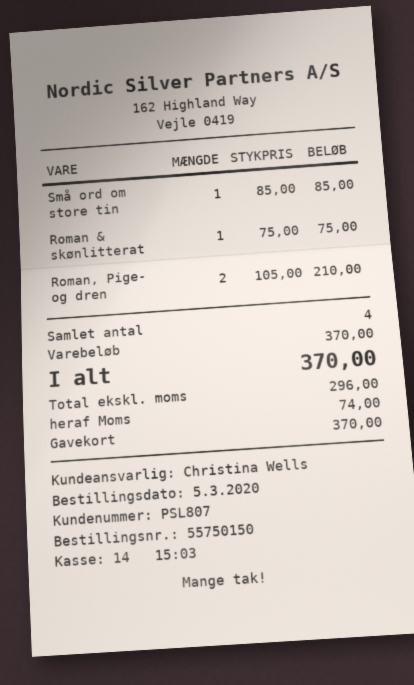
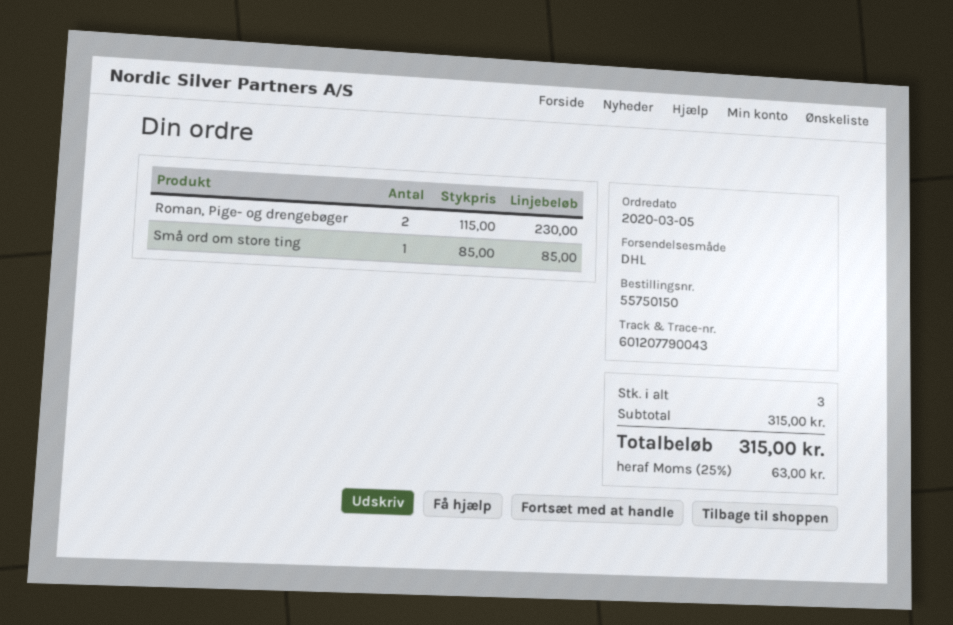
Roman & skønlitterat: 1 x 75.00 = 75.00 -> none
Roman, Pige- og dren: 2 x 105.00 = 210.00 -> 2 x 115.00 = 230.00
total quantity: 4 -> 3
subtotal: 370.00 -> 315.00
tax: 74.00 -> 63.00
total: 370.00 -> 315.00

